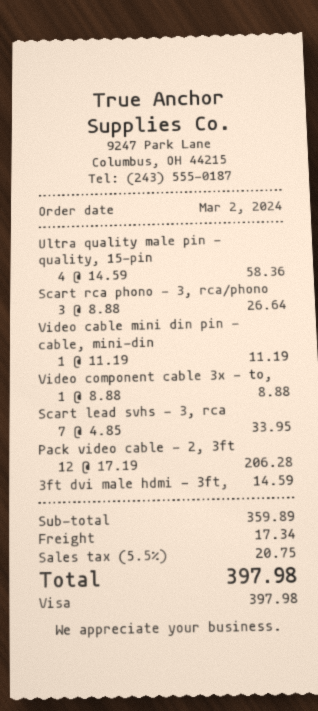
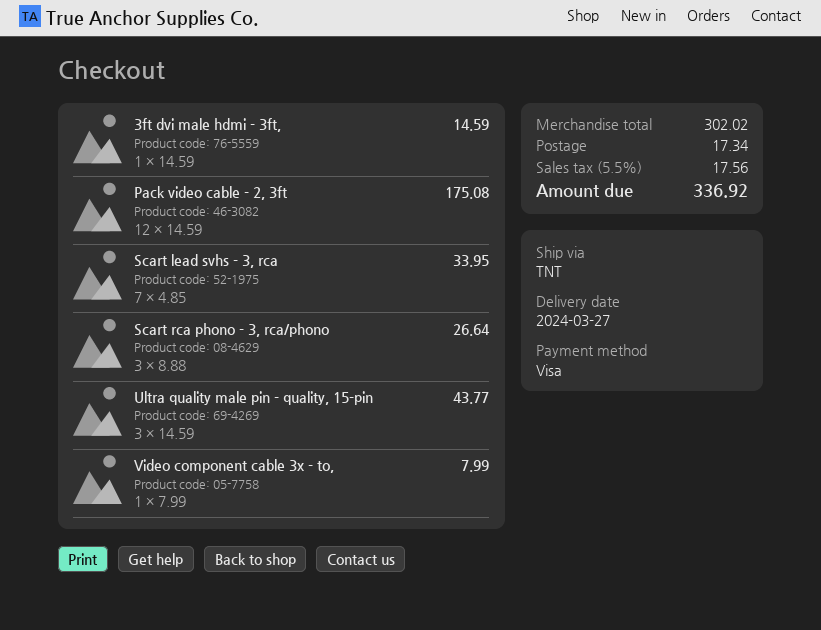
Ultra quality male pin - quality, 15-pin: 4 x 14.59 = 58.36 -> 3 x 14.59 = 43.77
Video cable mini din pin - cable, mini-din: 1 x 11.19 = 11.19 -> none
Video component cable 3x - to,: 1 x 8.88 = 8.88 -> 1 x 7.99 = 7.99
Pack video cable - 2, 3ft: 12 x 17.19 = 206.28 -> 12 x 14.59 = 175.08
subtotal: 359.89 -> 302.02
tax: 5.5% = 20.75 -> 5.5% = 17.56
total: 397.98 -> 336.92

